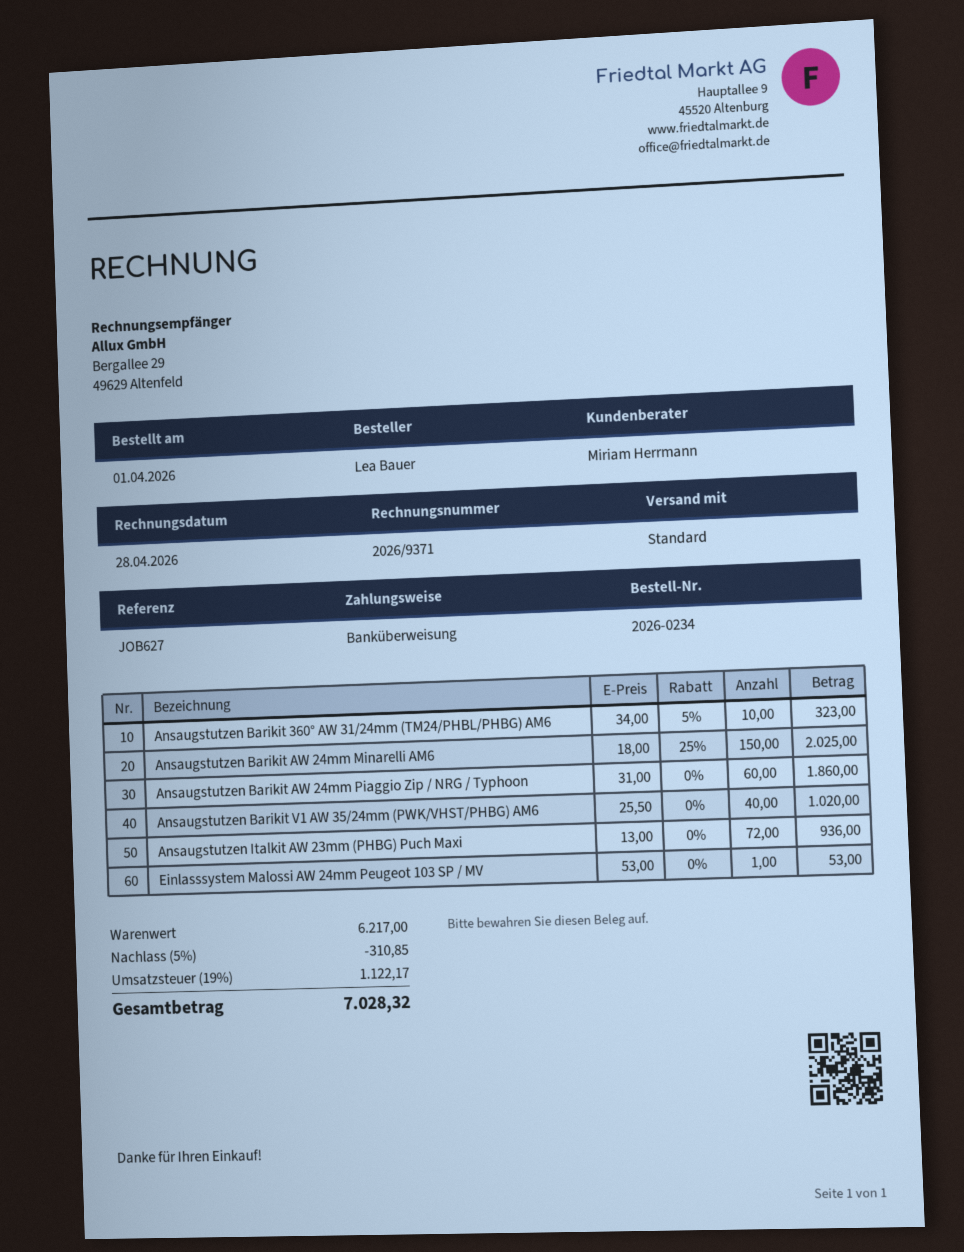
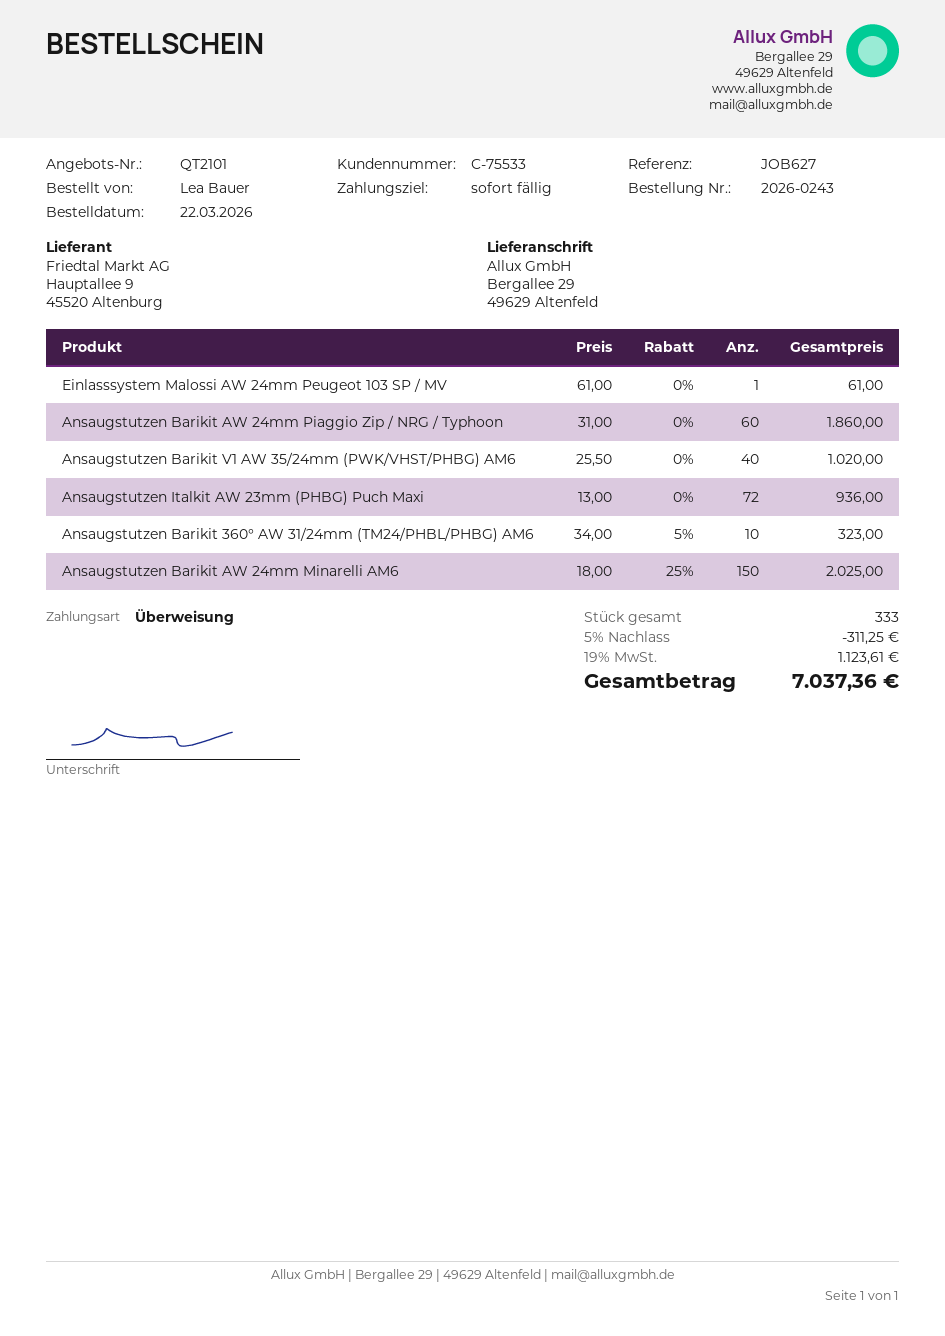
order number: 2026-0234 -> 2026-0243
order date: 2026-04-01 -> 2026-03-22
Einlasssystem Malossi AW 24mm Peugeot 103 SP / MV: 1 x 53.00 = 53.00 -> 1 x 61.00 = 61.00
discount: 5% = 310.85 -> 5% = 311.25
tax: 19% = 1122.17 -> 19% = 1123.61
total: 7028.32 -> 7037.36

